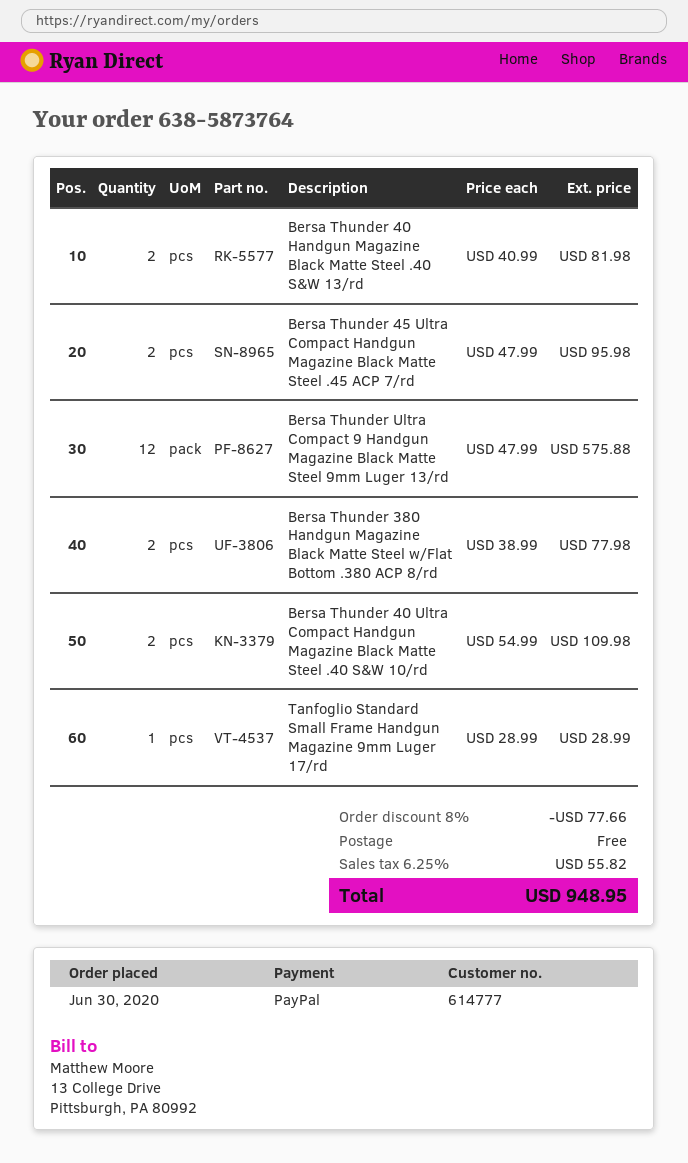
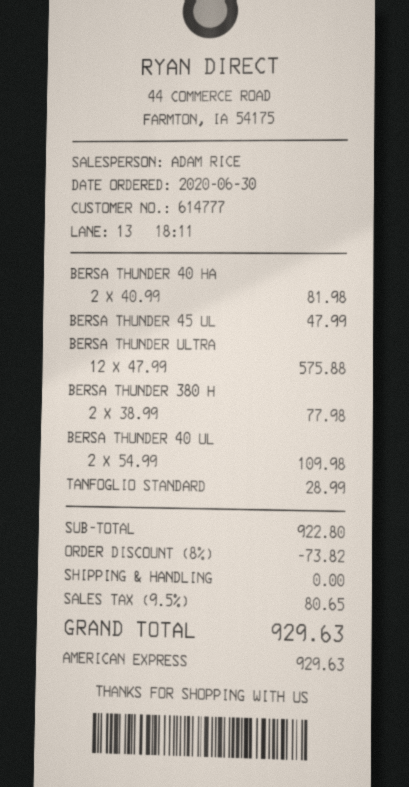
payment method: PayPal -> American Express
Bersa Thunder 45 Ultra Compact Handgun Magazine Black Matte Steel .45 ACP 7/rd: 2 x 47.99 = 95.98 -> 1 x 47.99 = 47.99
discount: 8% = 77.66 -> 8% = 73.82
tax: 6.25% = 55.82 -> 9.5% = 80.65
total: 948.95 -> 929.63

